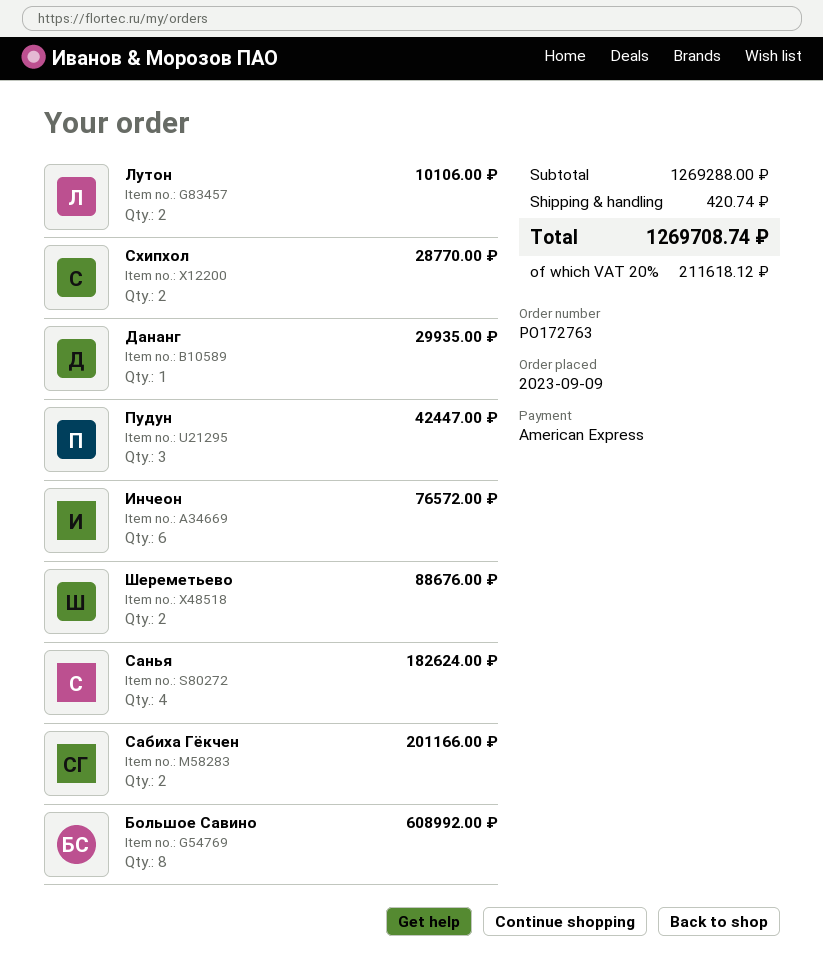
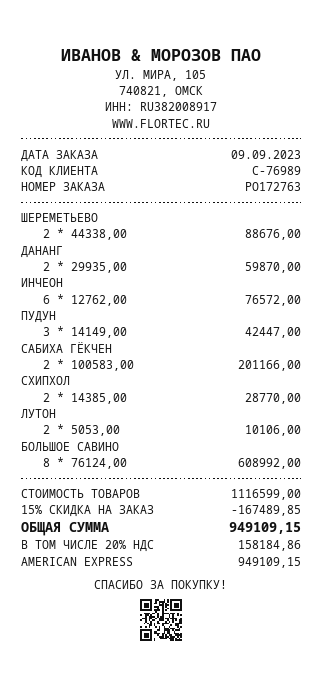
Дананг: 1 for 29935.00 -> 2 for 59870.00
Санья: 4 for 182624.00 -> none
subtotal: 1269288.00 -> 1116599.00
discount: none -> 15% = 167489.85
shipping: 420.74 -> none
tax: 20% = 211618.12 -> 20% = 158184.86
total: 1269708.74 -> 949109.15

